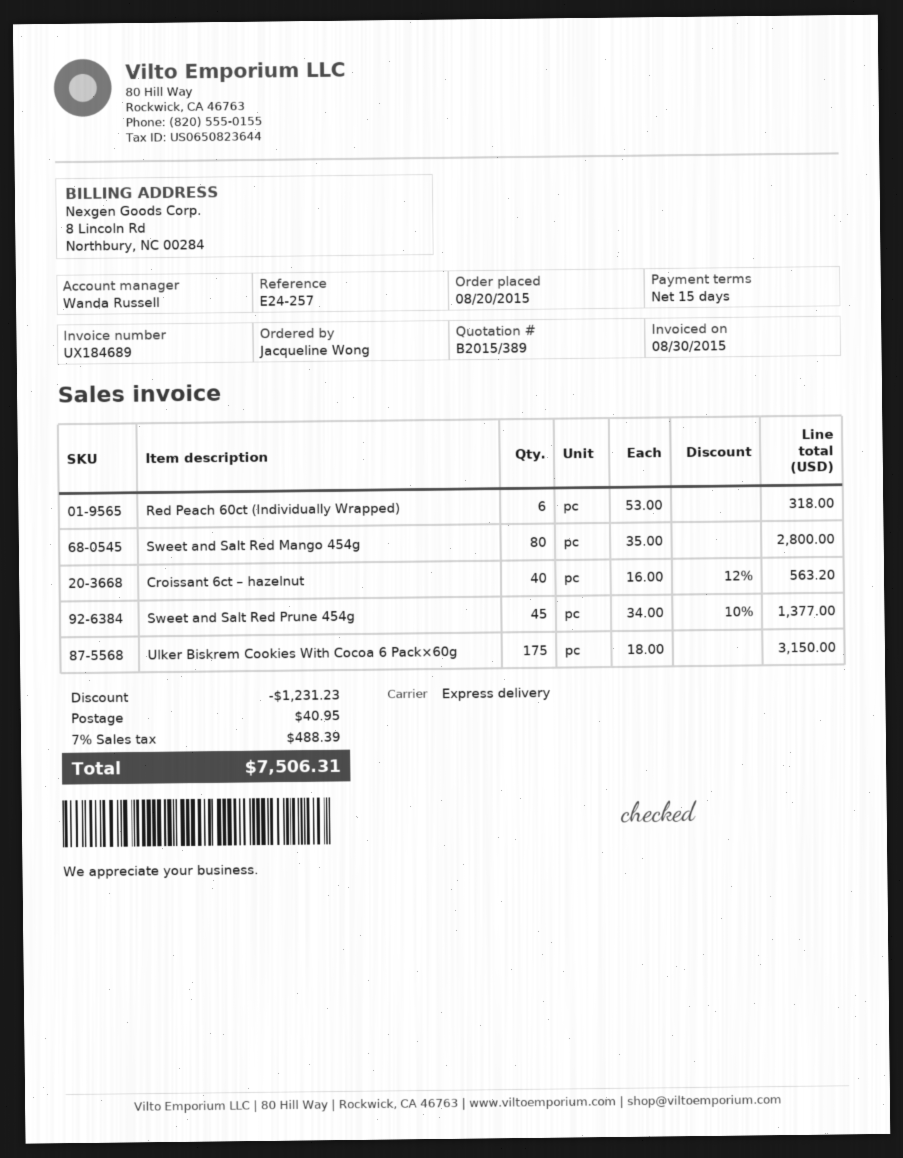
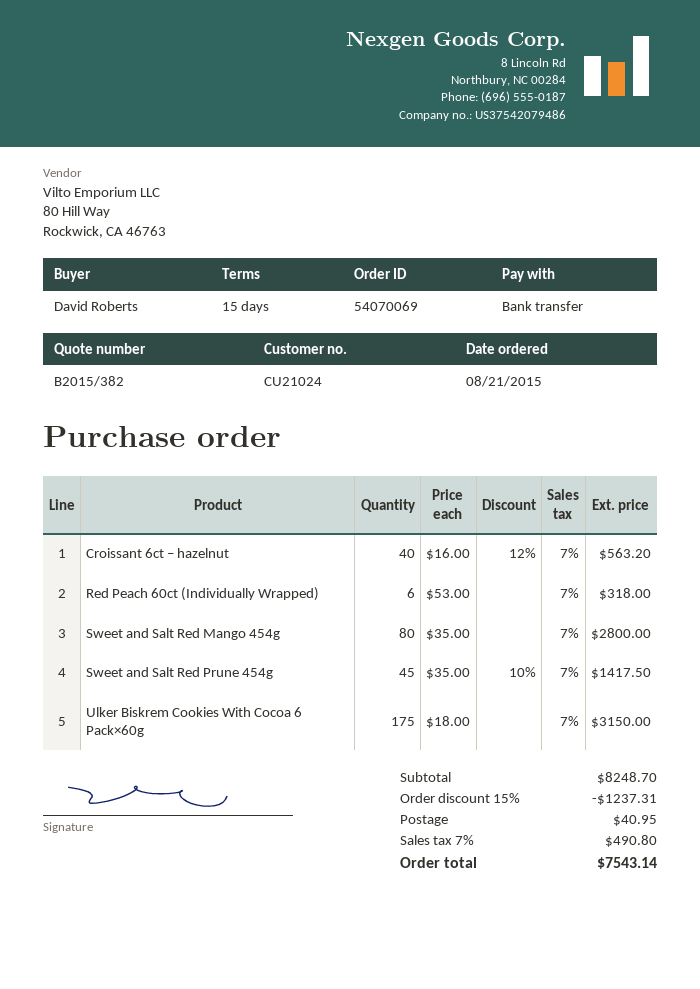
quote number: B2015/389 -> B2015/382
order date: 2015-08-20 -> 2015-08-21
ordered by: Jacqueline Wong -> David Roberts
Sweet and Salt Red Prune 454g: 45 x 34.00 - 10% = 1377.00 -> 45 x 35.00 - 10% = 1417.50
discount: 1231.23 -> 1237.31
tax: 7% = 488.39 -> 7% = 490.80
total: 7506.31 -> 7543.14

